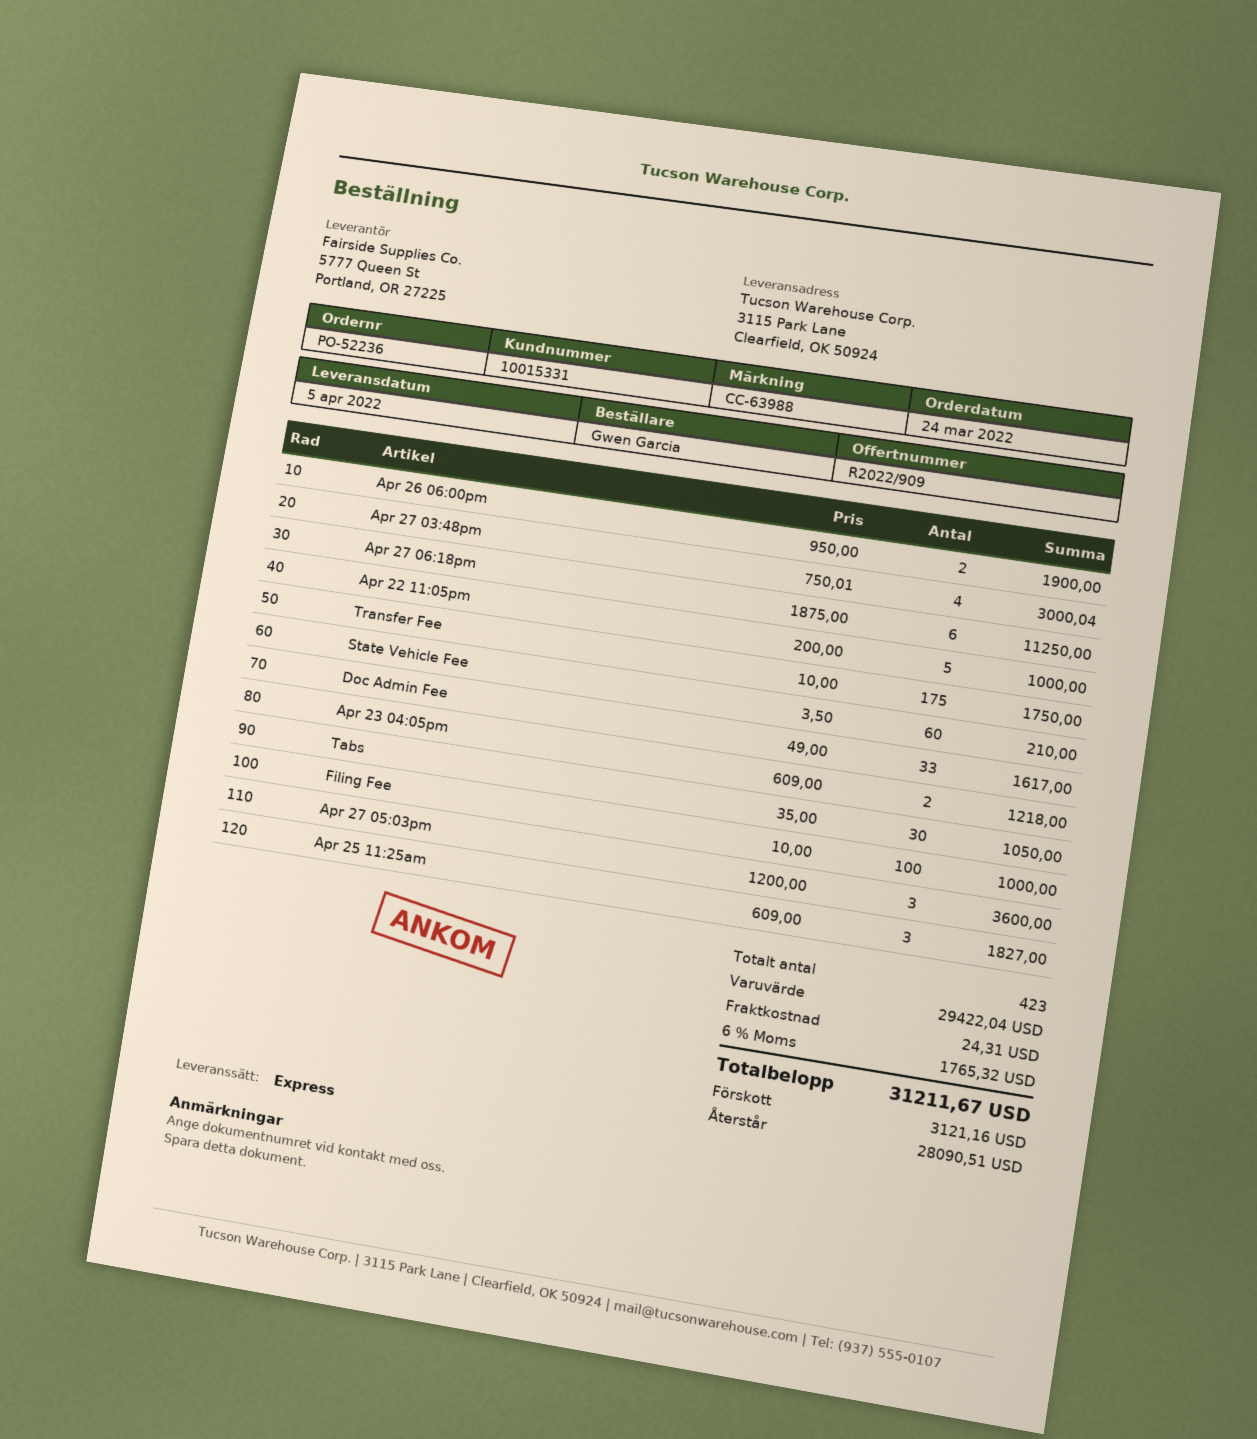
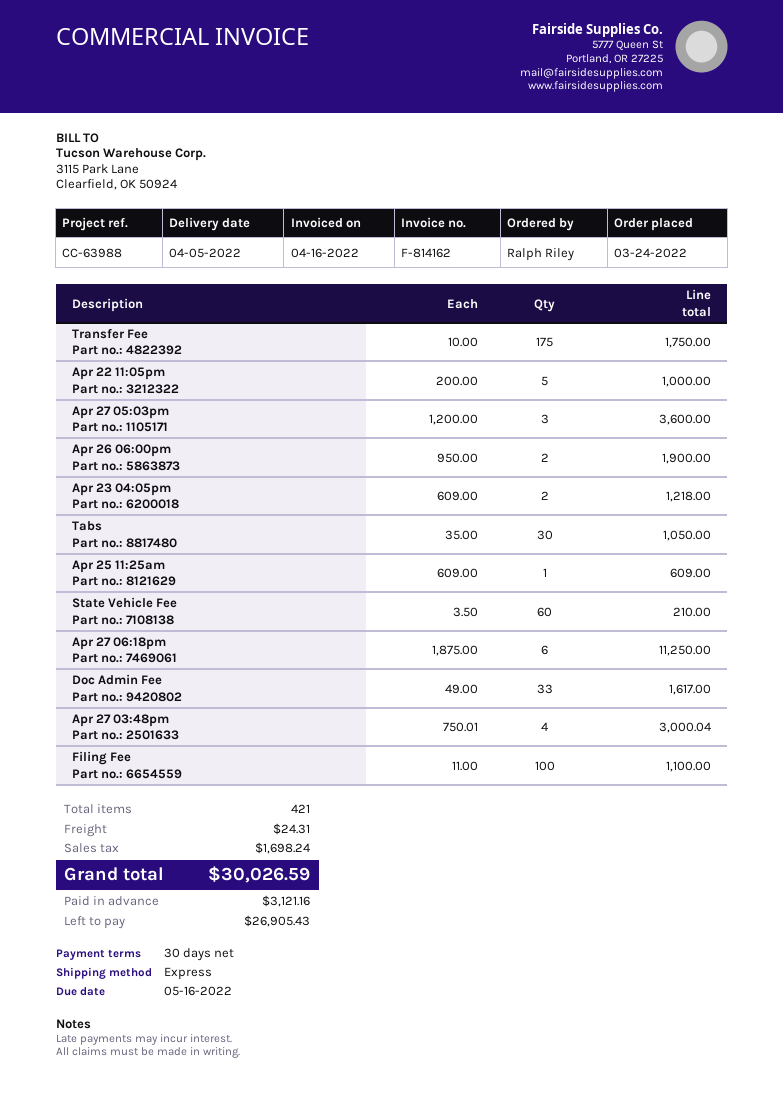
ordered by: Gwen Garcia -> Ralph Riley
Filing Fee: 100 x 10.00 = 1000.00 -> 100 x 11.00 = 1100.00
Apr 25 11:25am: 3 x 609.00 = 1827.00 -> 1 x 609.00 = 609.00
total quantity: 423 -> 421
tax: 1765.32 -> 1698.24
total: 31211.67 -> 30026.59
balance: 28090.51 -> 26905.43

